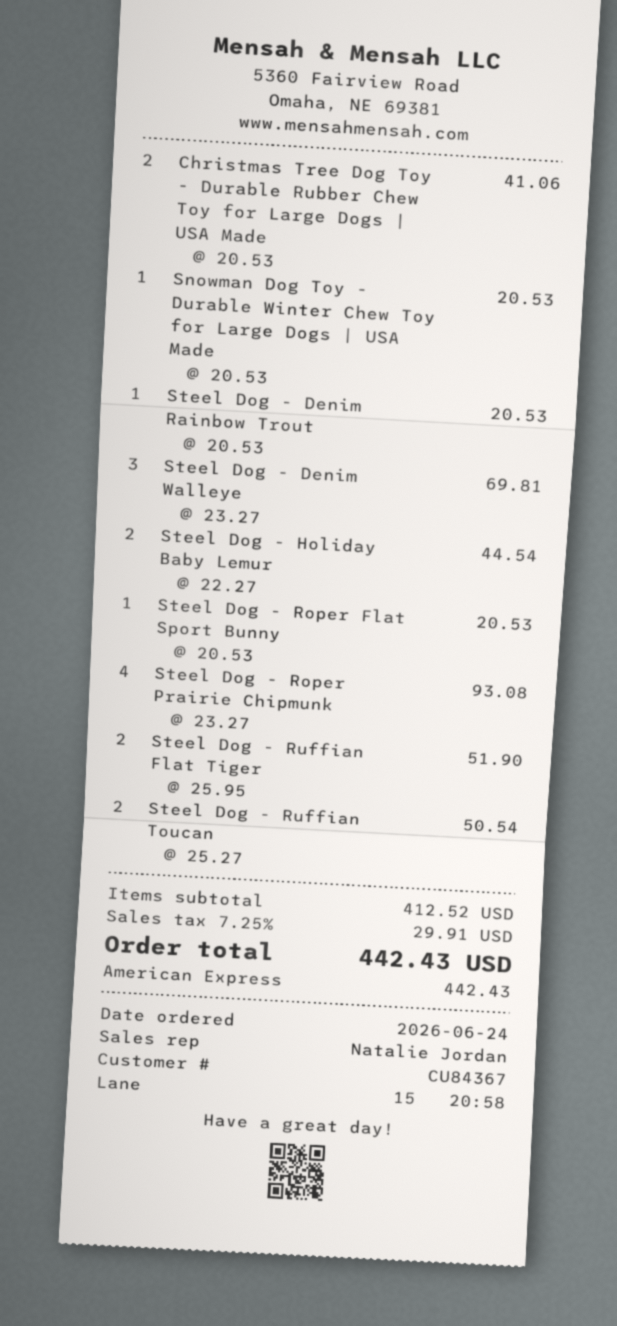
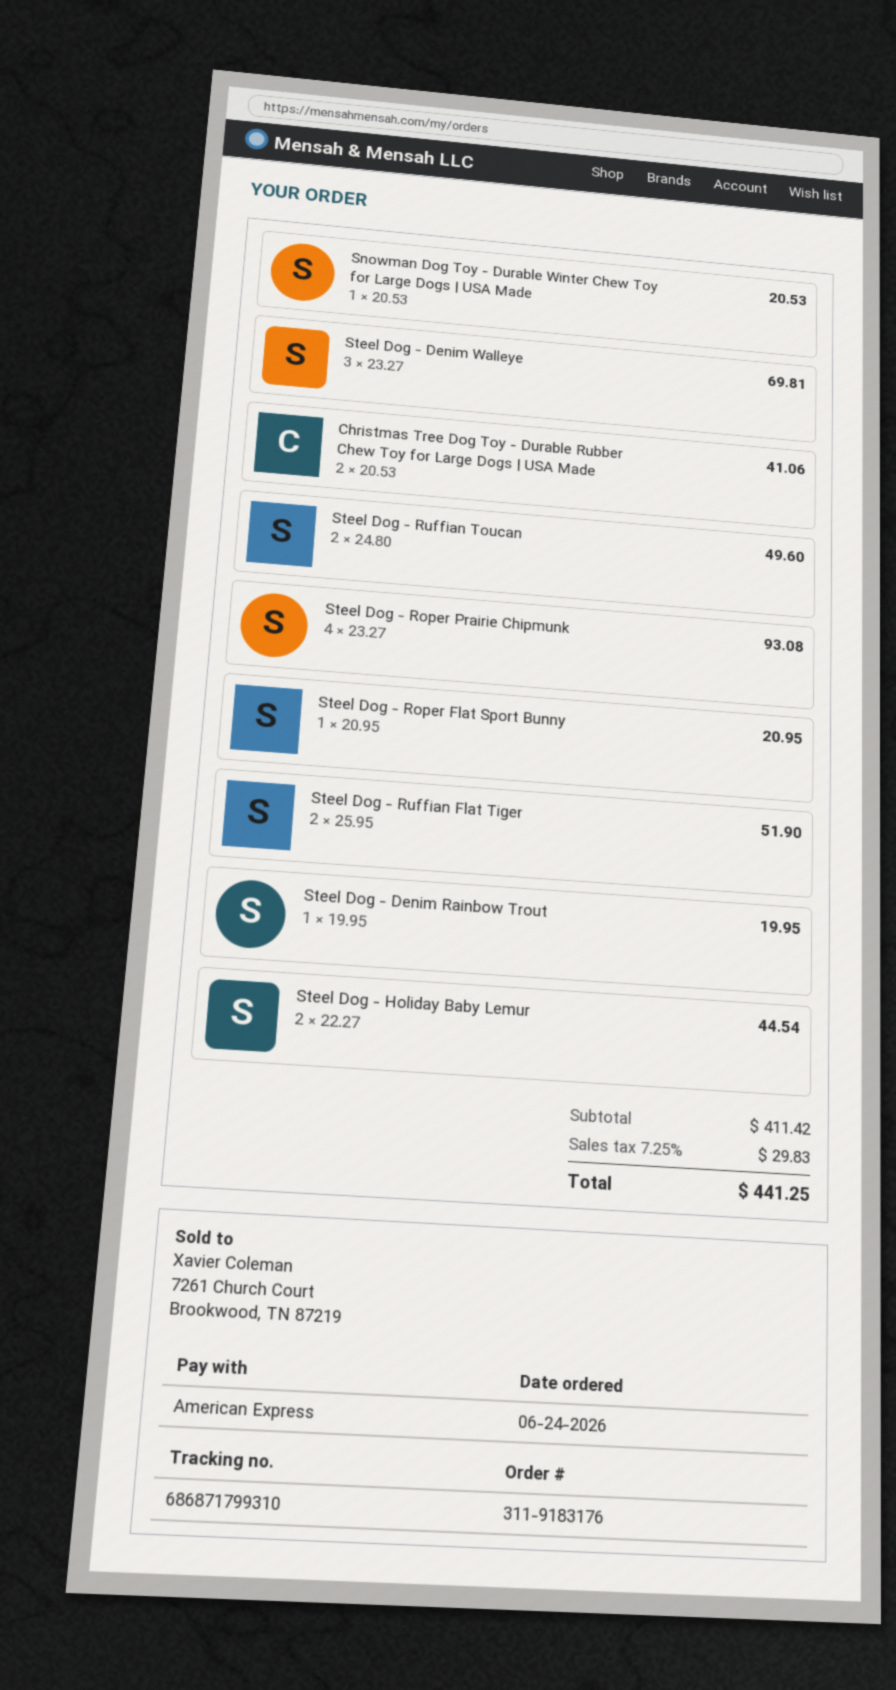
Steel Dog - Denim Rainbow Trout: 1 x 20.53 = 20.53 -> 1 x 19.95 = 19.95
Steel Dog - Roper Flat Sport Bunny: 1 x 20.53 = 20.53 -> 1 x 20.95 = 20.95
Steel Dog - Ruffian Toucan: 2 x 25.27 = 50.54 -> 2 x 24.80 = 49.60
subtotal: 412.52 -> 411.42
tax: 7.25% = 29.91 -> 7.25% = 29.83
total: 442.43 -> 441.25

